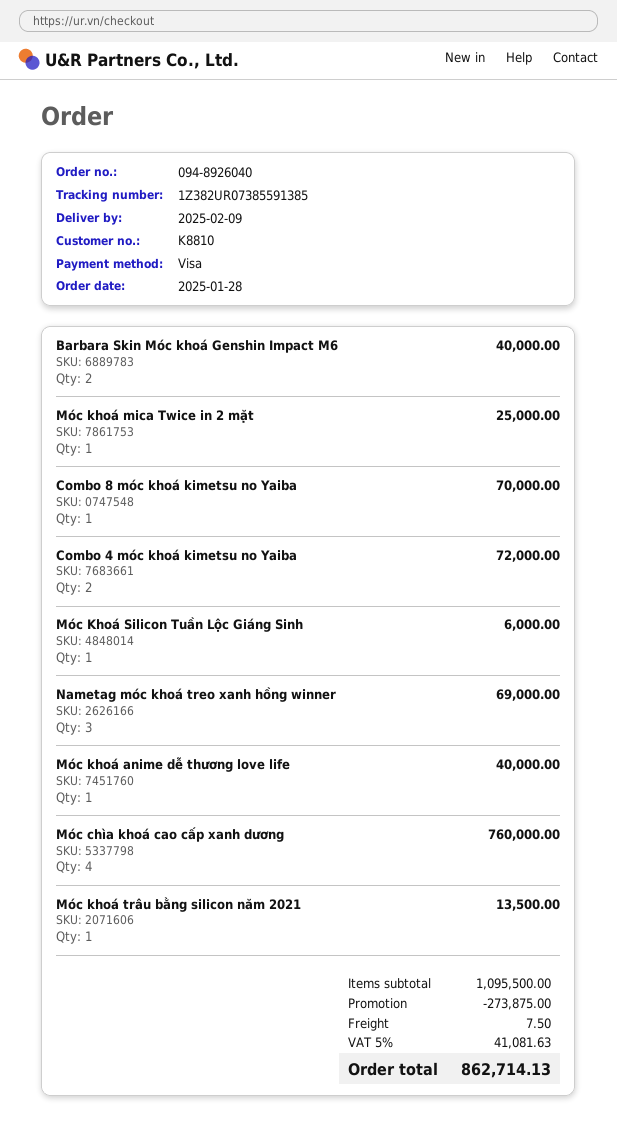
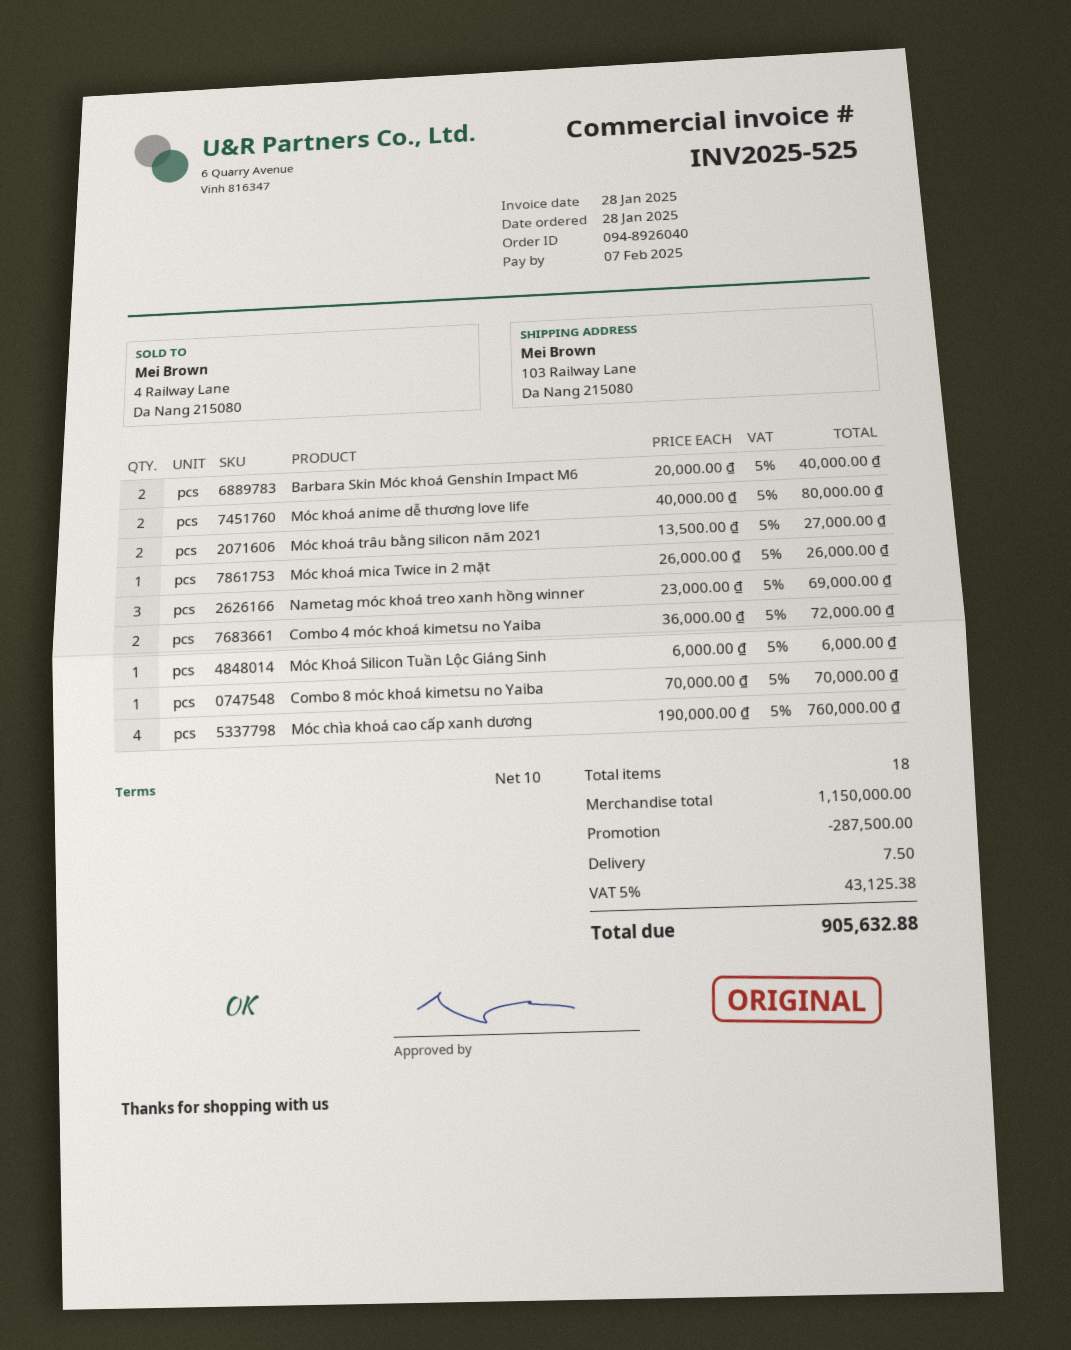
Móc khoá mica Twice in 2 mặt: 1 for 25000.00 -> 1 for 26000.00
Móc khoá anime dễ thương love life: 1 for 40000.00 -> 2 for 80000.00
Móc khoá trâu bằng silicon năm 2021: 1 for 13500.00 -> 2 for 27000.00
subtotal: 1095500.00 -> 1150000.00
discount: 273875.00 -> 287500.00
tax: 5% = 41081.63 -> 5% = 43125.38
total: 862714.13 -> 905632.88

